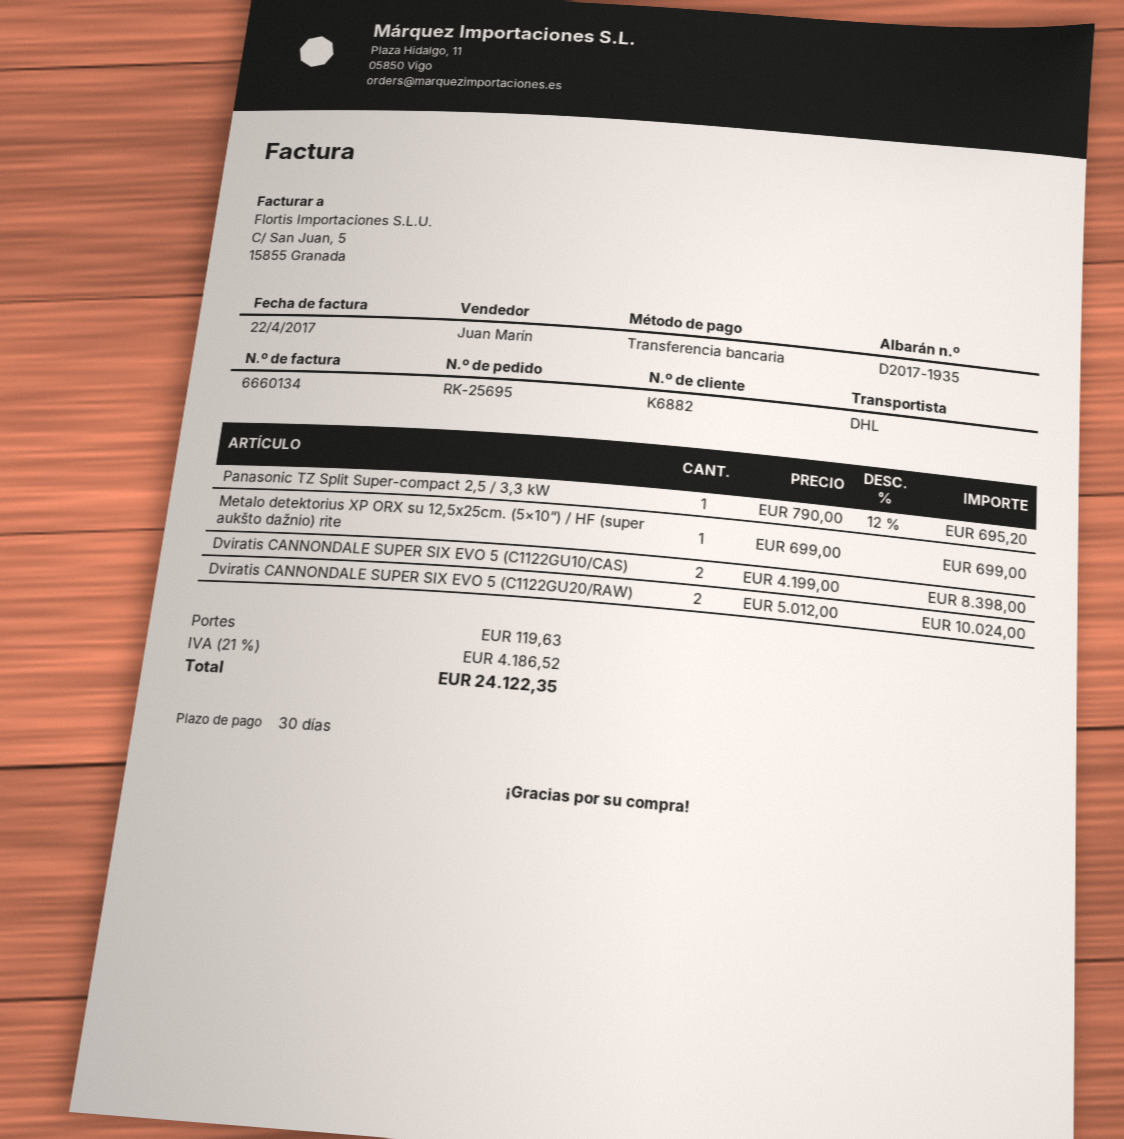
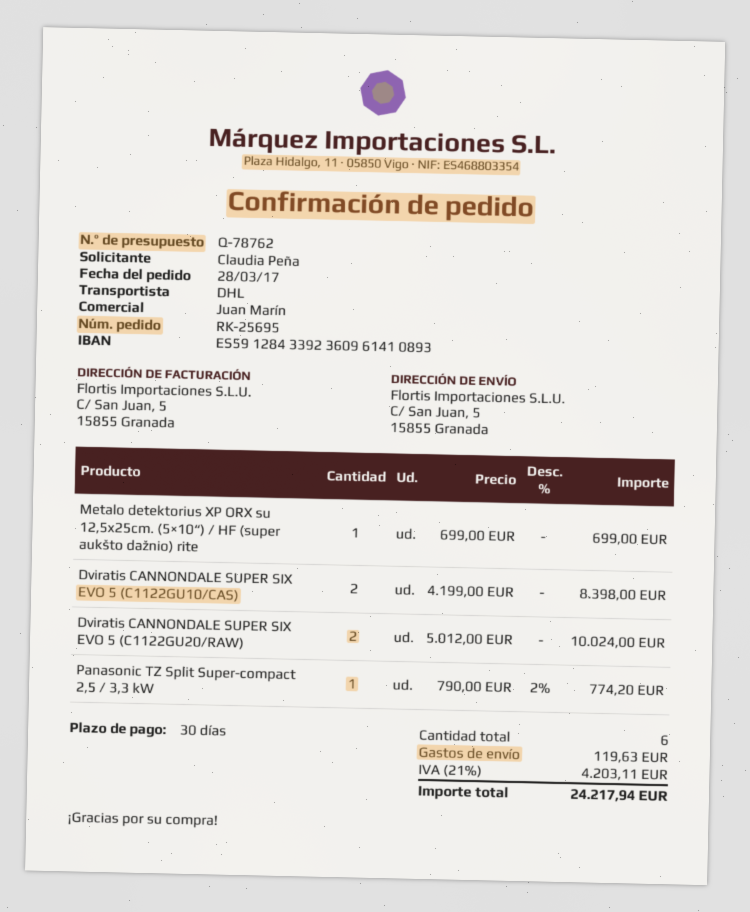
Panasonic TZ Split Super-compact 2,5 / 3,3 kW: 1 x 790.00 - 12% = 695.20 -> 1 x 790.00 - 2% = 774.20
tax: 21% = 4186.52 -> 21% = 4203.11
total: 24122.35 -> 24217.94

